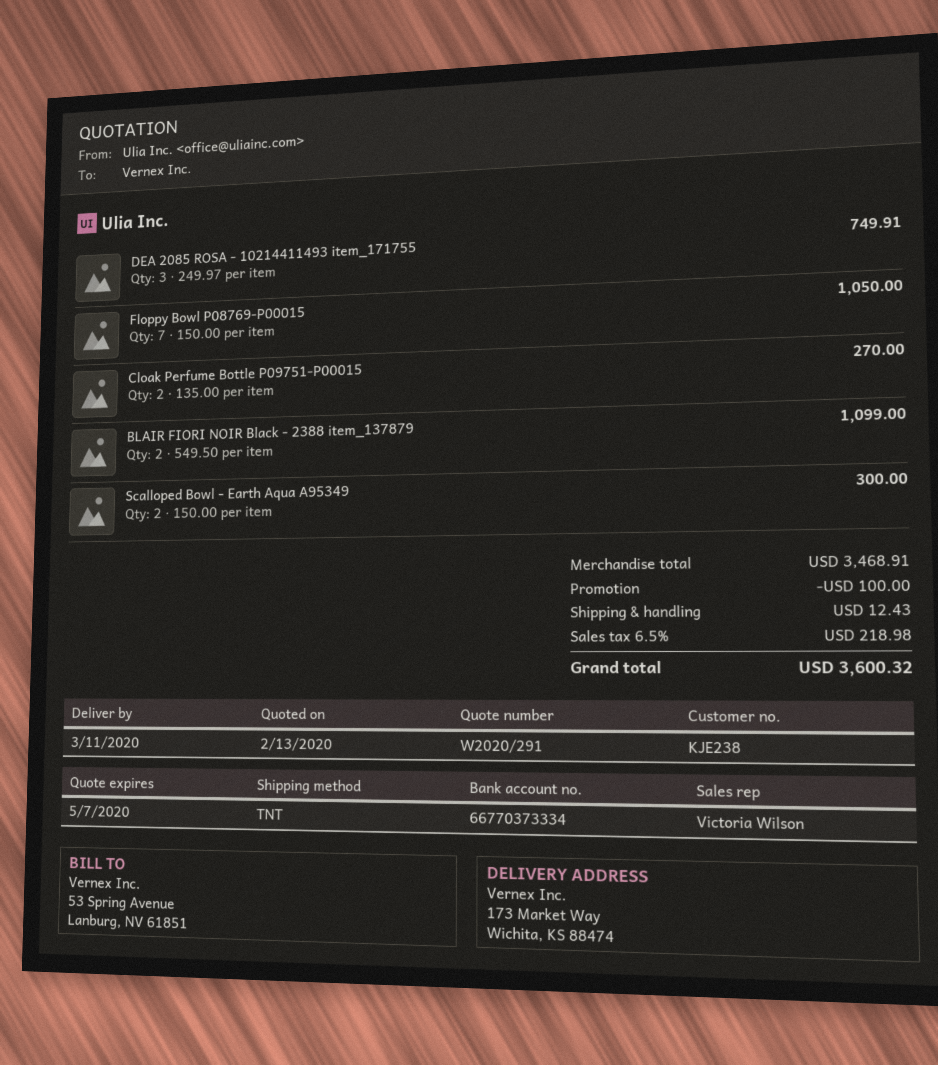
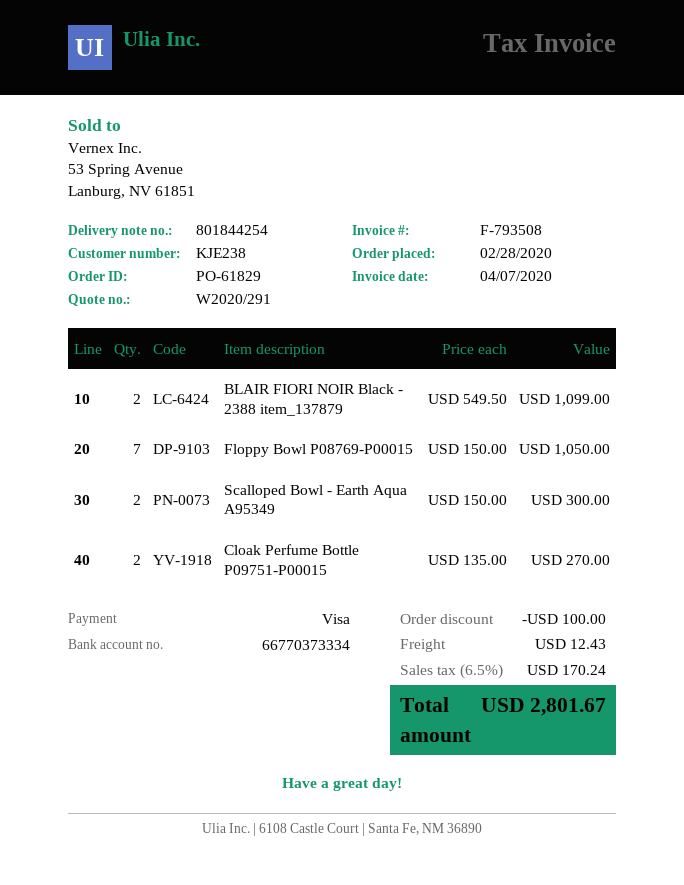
DEA 2085 ROSA - 10214411493 item_171755: 3 x 249.97 = 749.91 -> none
tax: 6.5% = 218.98 -> 6.5% = 170.24
total: 3600.32 -> 2801.67

